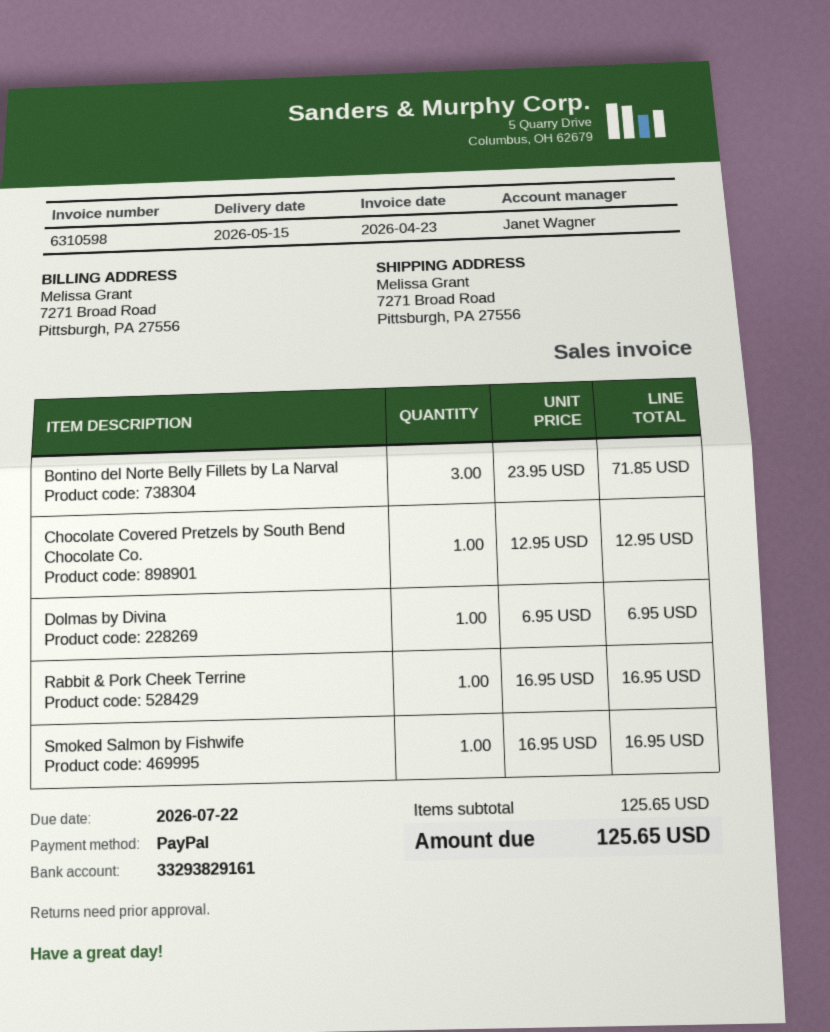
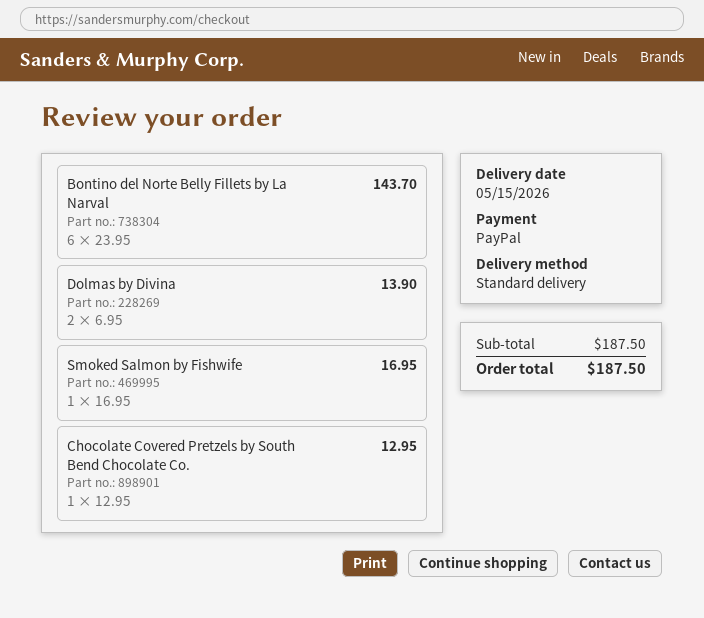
Bontino del Norte Belly Fillets by La Narval: 3 x 23.95 = 71.85 -> 6 x 23.95 = 143.70
Dolmas by Divina: 1 x 6.95 = 6.95 -> 2 x 6.95 = 13.90
Rabbit & Pork Cheek Terrine: 1 x 16.95 = 16.95 -> none
subtotal: 125.65 -> 187.50
total: 125.65 -> 187.50

